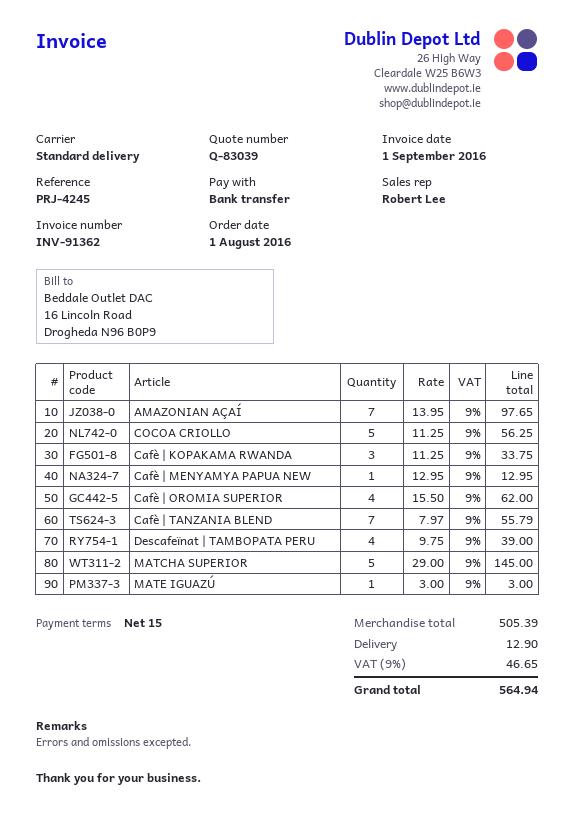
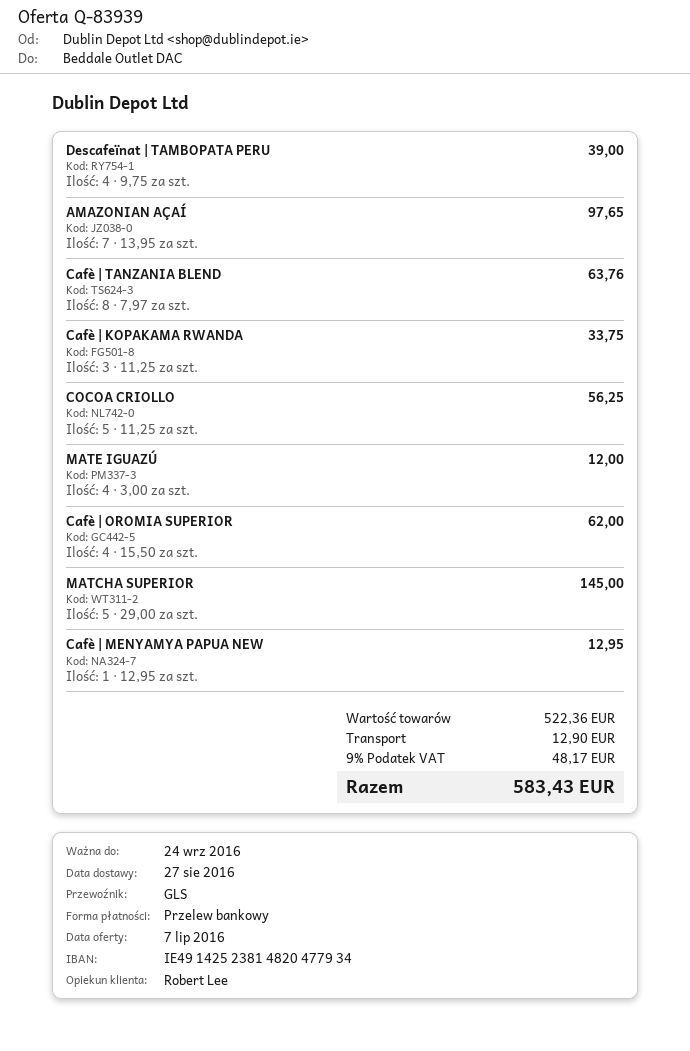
quote number: Q-83039 -> Q-83939
shipping method: standard -> GLS
Cafè | TANZANIA BLEND: 7 x 7.97 = 55.79 -> 8 x 7.97 = 63.76
MATE IGUAZÚ: 1 x 3.00 = 3.00 -> 4 x 3.00 = 12.00
subtotal: 505.39 -> 522.36
tax: 9% = 46.65 -> 9% = 48.17
total: 564.94 -> 583.43

